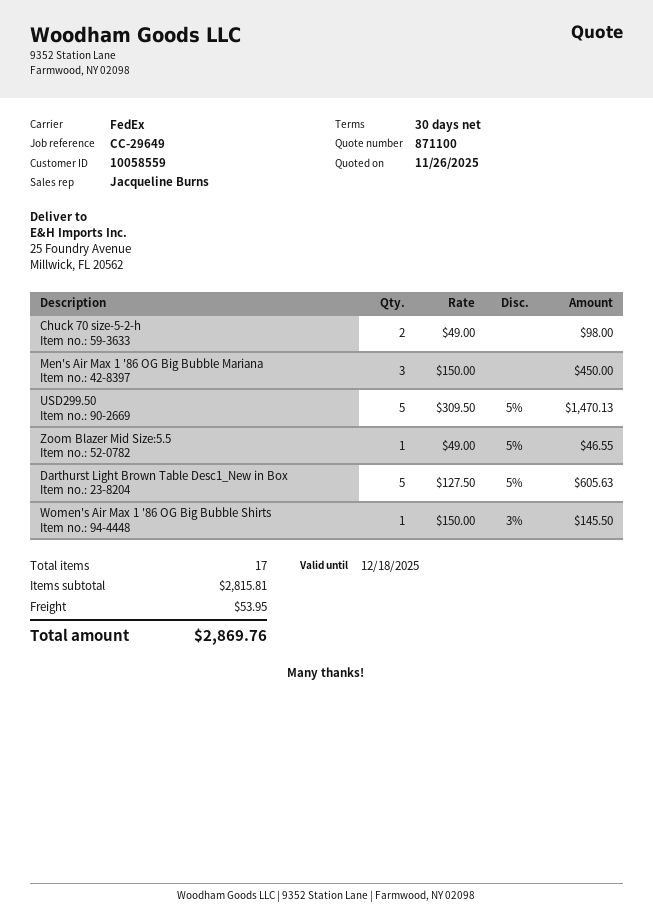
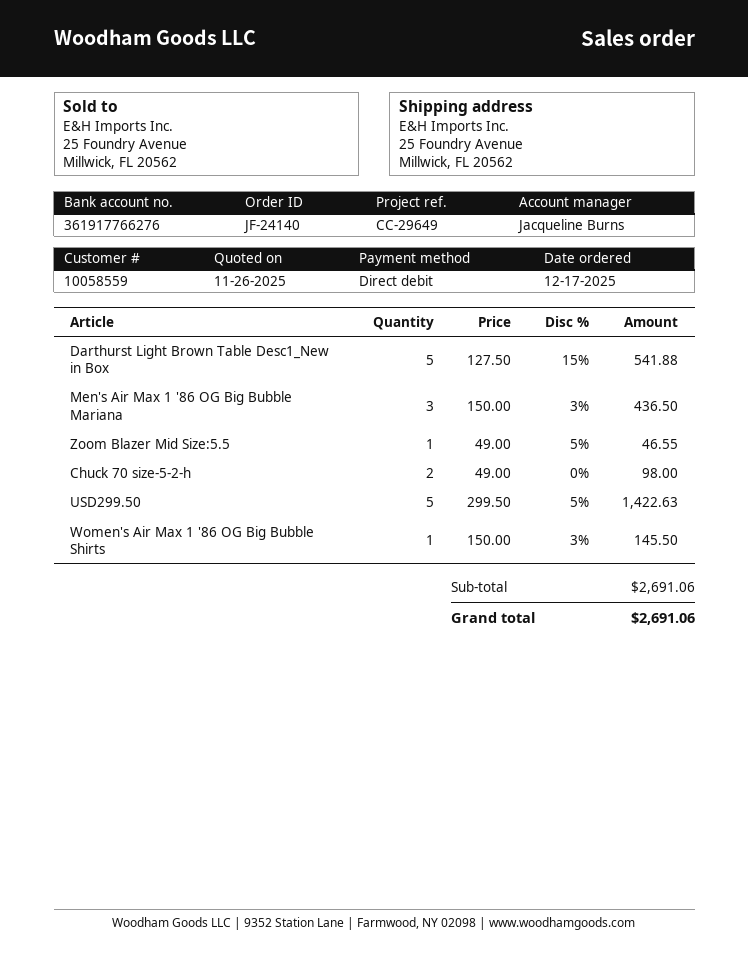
Men's Air Max 1 '86 OG Big Bubble Mariana: 3 x 150.00 = 450.00 -> 3 x 150.00 - 3% = 436.50
USD299.50: 5 x 309.50 - 5% = 1470.13 -> 5 x 299.50 - 5% = 1422.63
Darthurst Light Brown Table Desc1_New in Box: 5 x 127.50 - 5% = 605.63 -> 5 x 127.50 - 15% = 541.88
subtotal: 2815.81 -> 2691.06
shipping: 53.95 -> none
total: 2869.76 -> 2691.06

